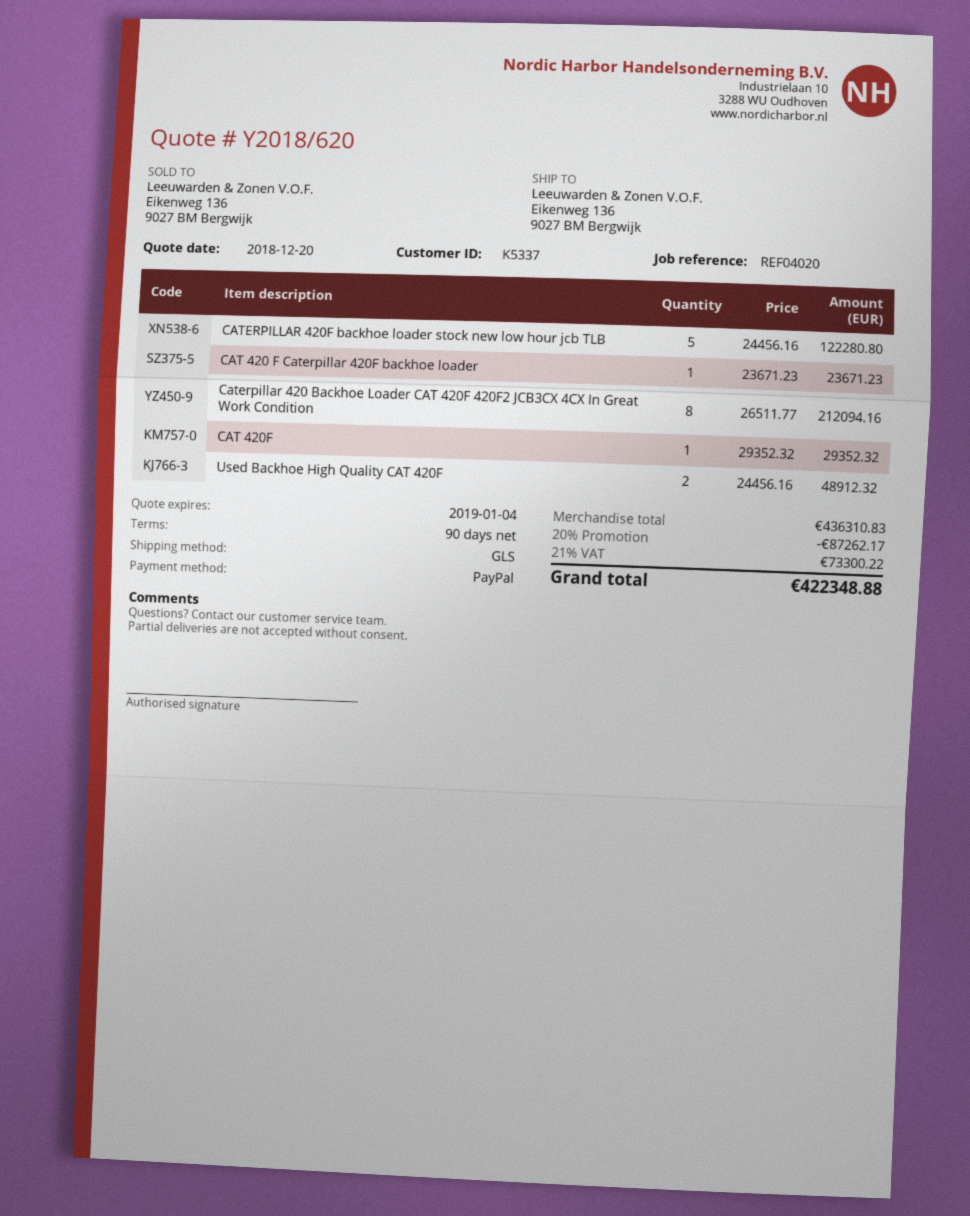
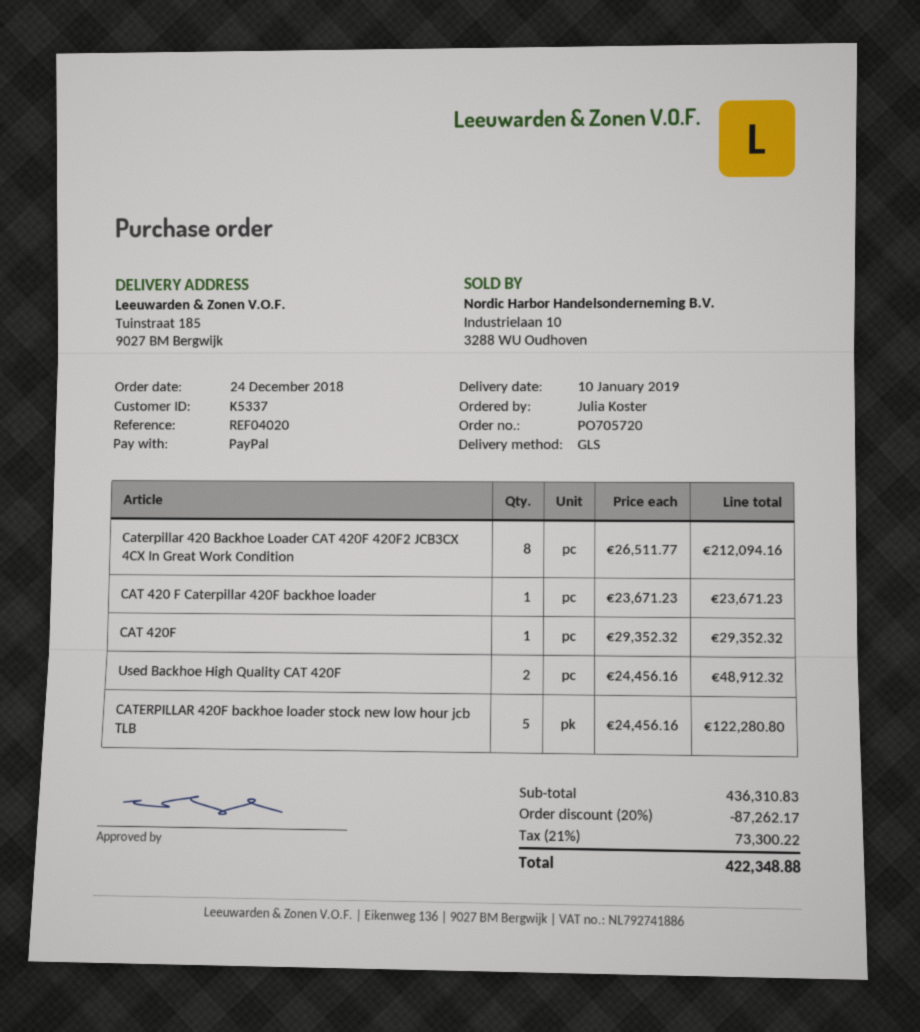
ship to: Eikenweg 136, 9027 BM Bergwijk -> Tuinstraat 185, 9027 BM Bergwijk

